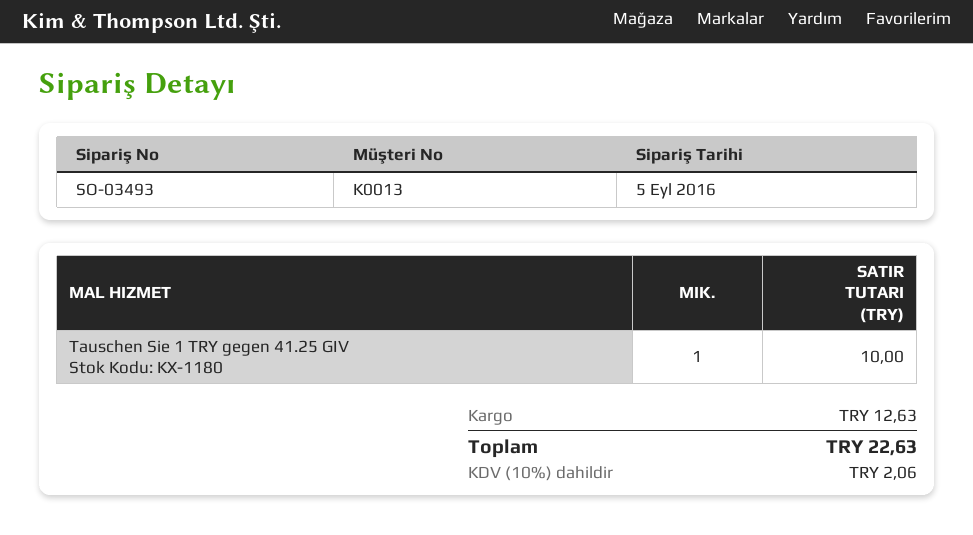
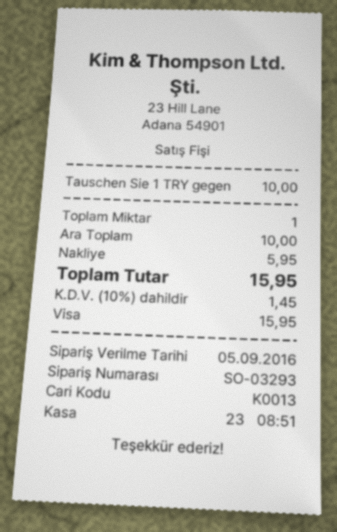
order number: SO-03493 -> SO-03293
shipping: 12.63 -> 5.95
tax: 10% = 2.06 -> 10% = 1.45
total: 22.63 -> 15.95

